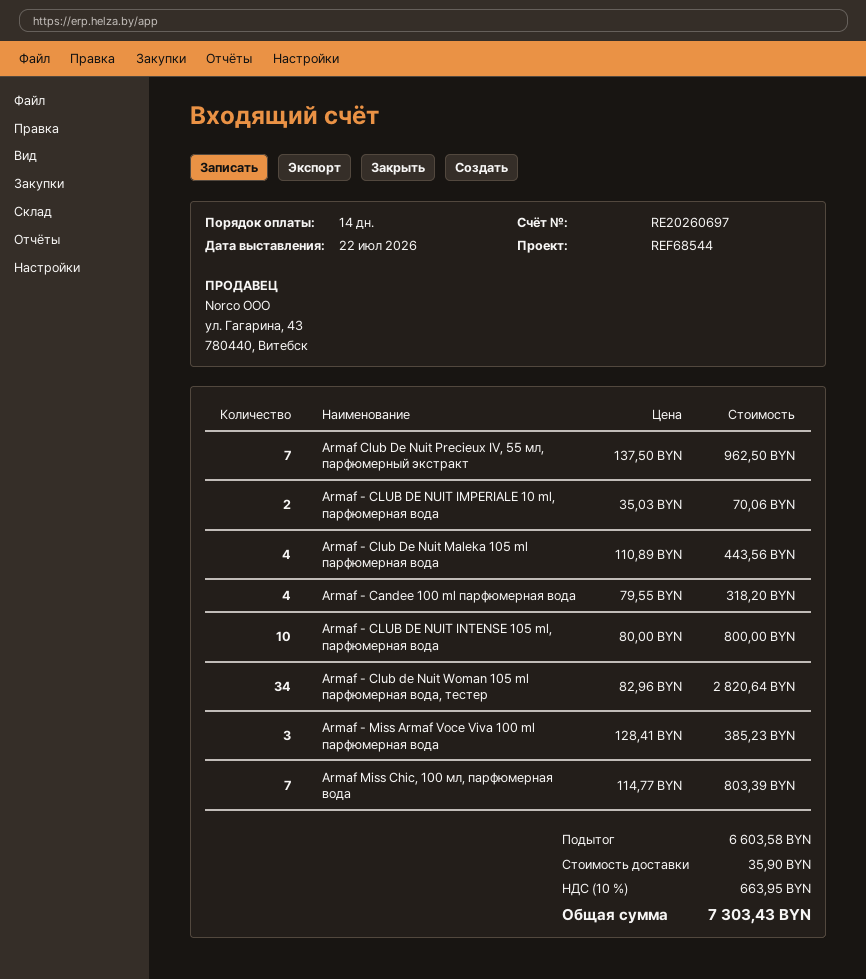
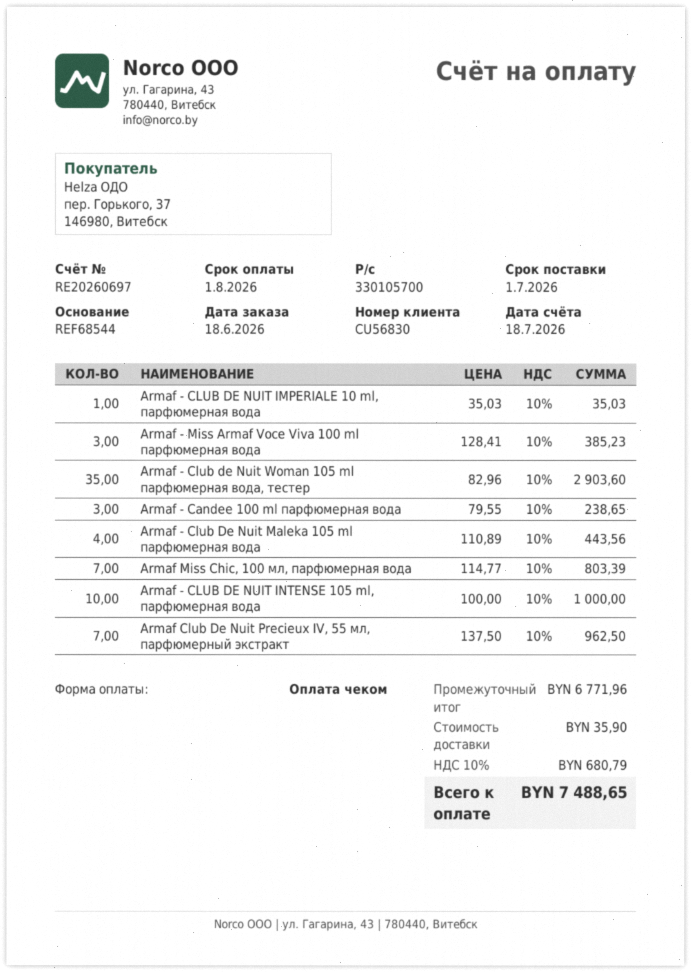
invoice date: 2026-07-22 -> 2026-07-18
Armaf - CLUB DE NUIT IMPERIALE 10 ml, парфюмерная вода: 2 x 35.03 = 70.06 -> 1 x 35.03 = 35.03
Armaf - Candee 100 ml парфюмерная вода: 4 x 79.55 = 318.20 -> 3 x 79.55 = 238.65
Armaf - CLUB DE NUIT INTENSE 105 ml, парфюмерная вода: 10 x 80.00 = 800.00 -> 10 x 100.00 = 1000.00
Armaf - Club de Nuit Woman 105 ml парфюмерная вода, тестер: 34 x 82.96 = 2820.64 -> 35 x 82.96 = 2903.60
subtotal: 6603.58 -> 6771.96
tax: 10% = 663.95 -> 10% = 680.79
total: 7303.43 -> 7488.65

